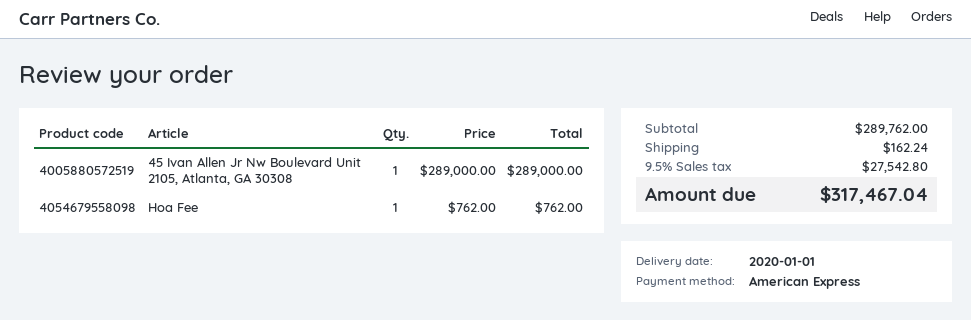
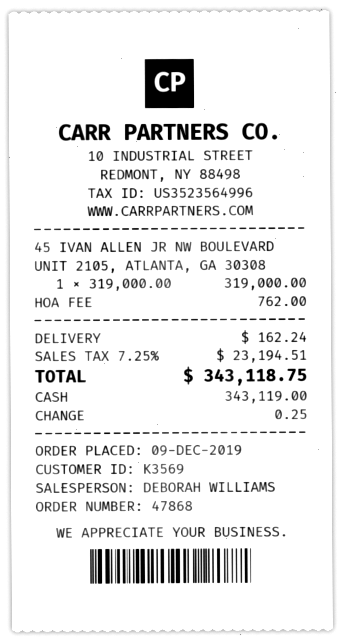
payment method: American Express -> cash
45 Ivan Allen Jr Nw Boulevard Unit 2105, Atlanta, GA 30308: 1 x 289000.00 = 289000.00 -> 1 x 319000.00 = 319000.00
tax: 9.5% = 27542.80 -> 7.25% = 23194.51
total: 317467.04 -> 343118.75

